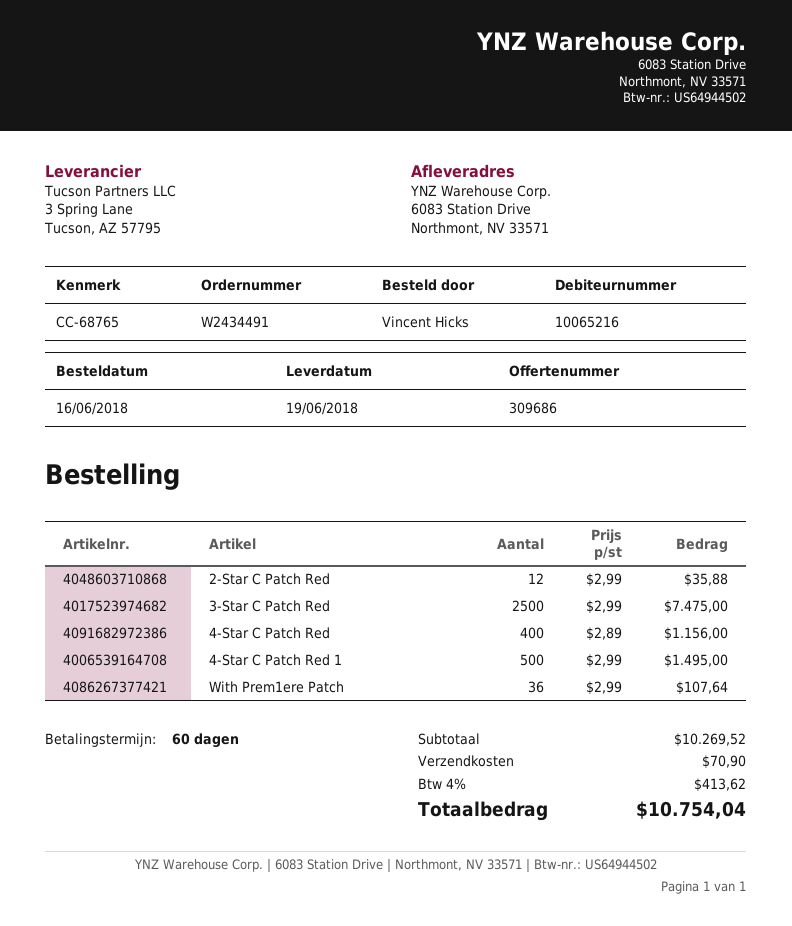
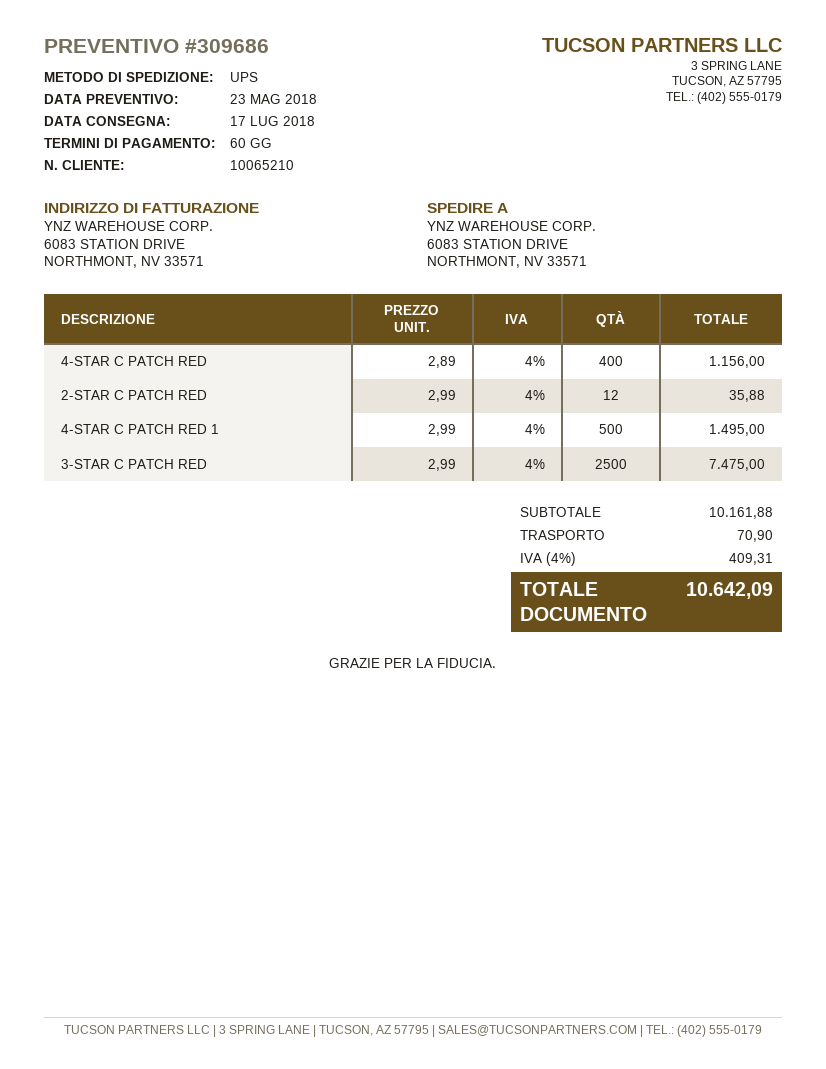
delivery date: 2018-06-19 -> 2018-07-17
customer number: 10065216 -> 10065210
With Prem1ere Patch: 36 x 2.99 = 107.64 -> none
subtotal: 10269.52 -> 10161.88
tax: 4% = 413.62 -> 4% = 409.31
total: 10754.04 -> 10642.09

